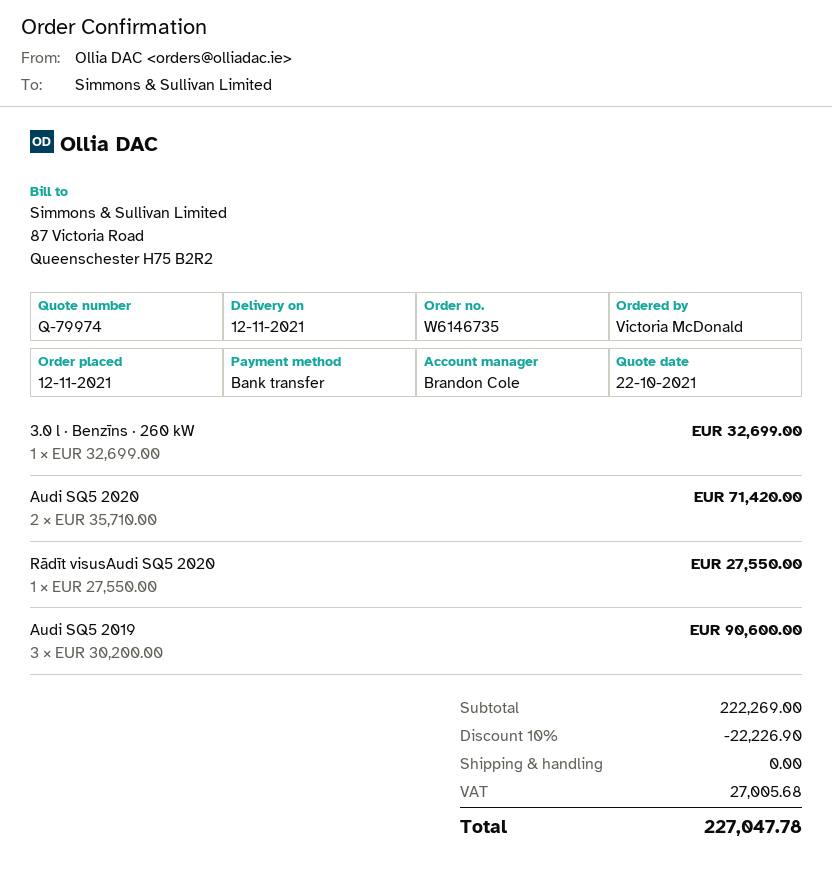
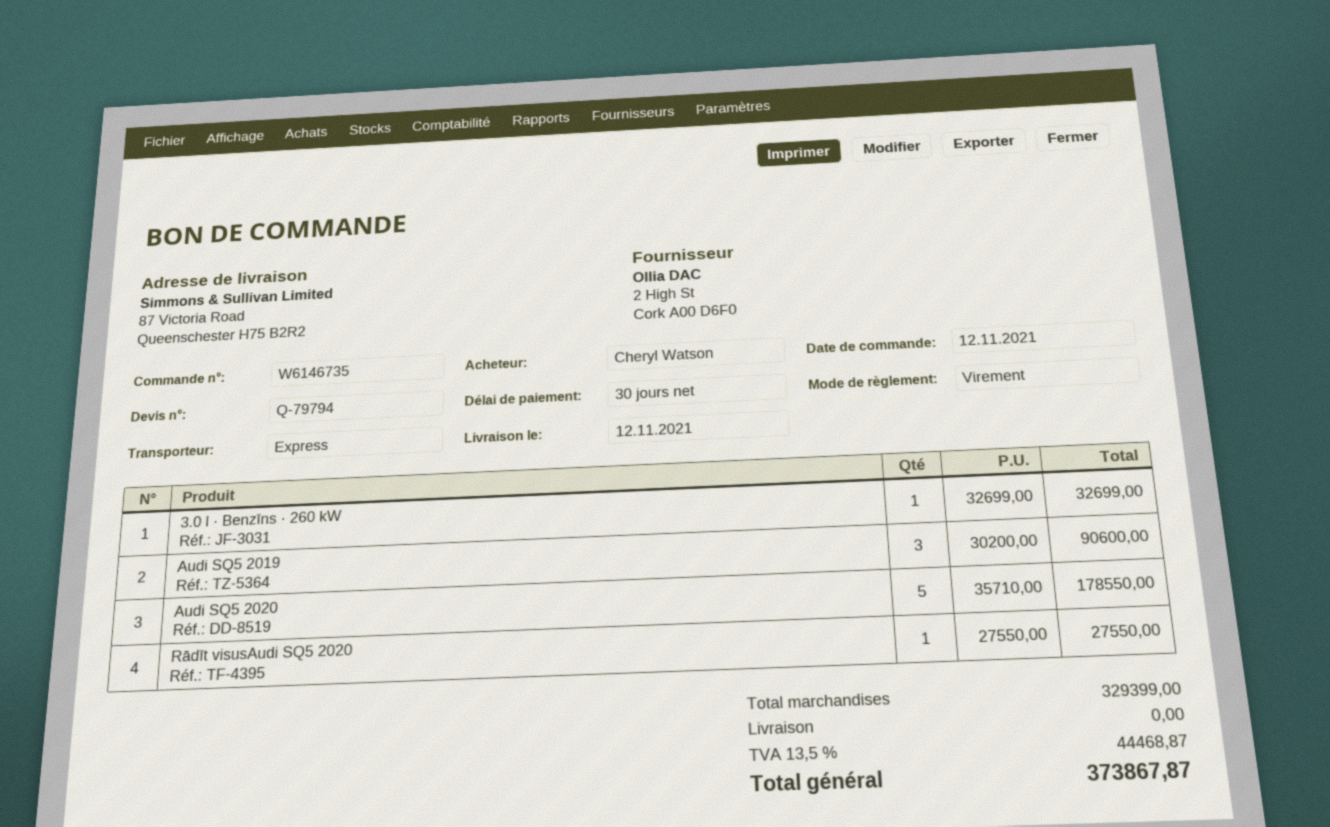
quote number: Q-79974 -> Q-79794
ordered by: Victoria McDonald -> Cheryl Watson
Audi SQ5 2020: 2 x 35710.00 = 71420.00 -> 5 x 35710.00 = 178550.00
subtotal: 222269.00 -> 329399.00
discount: 10% = 22226.90 -> none
tax: 27005.68 -> 44468.87
total: 227047.78 -> 373867.87

